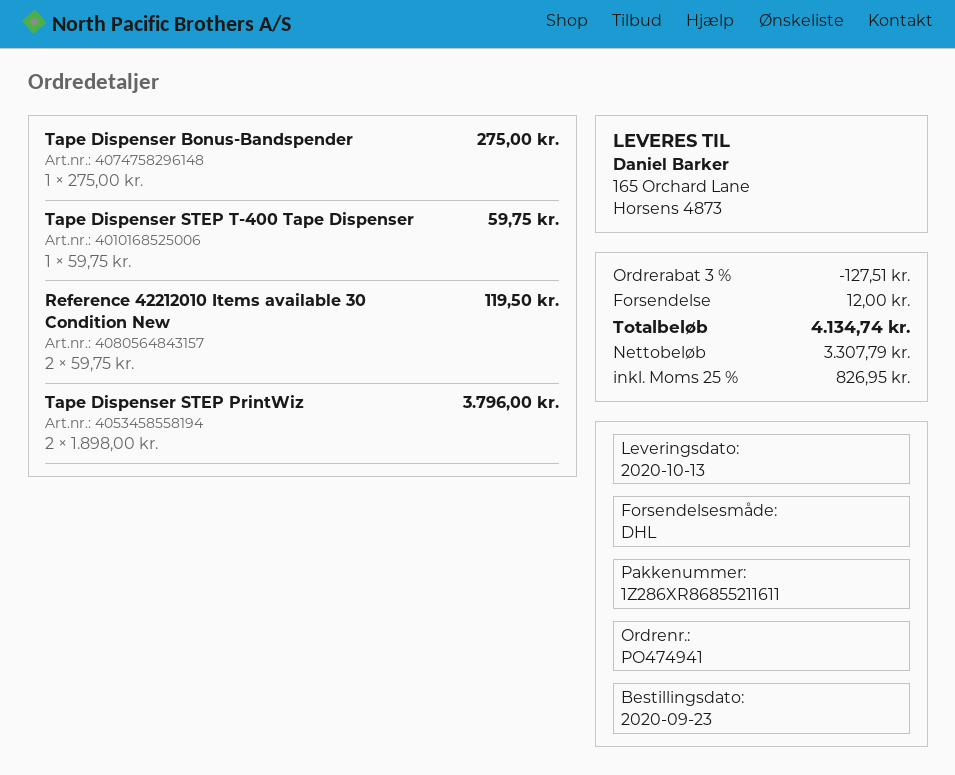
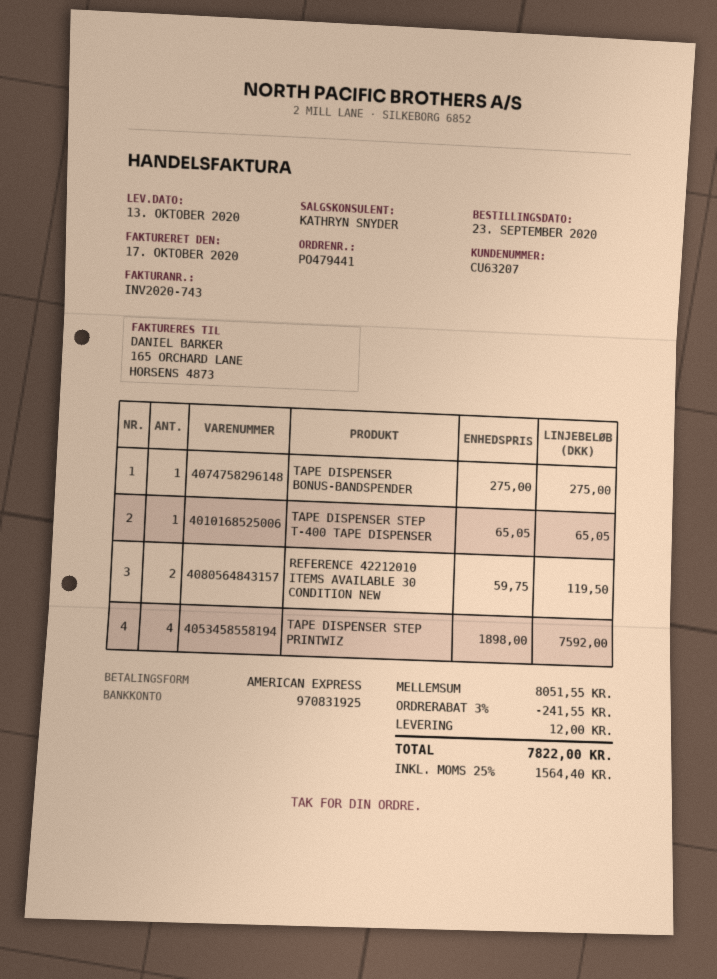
order number: PO474941 -> PO479441
Tape Dispenser STEP T-400 Tape Dispenser: 1 x 59.75 = 59.75 -> 1 x 65.05 = 65.05
Tape Dispenser STEP PrintWiz: 2 x 1898.00 = 3796.00 -> 4 x 1898.00 = 7592.00
discount: 3% = 127.51 -> 3% = 241.55
tax: 25% = 826.95 -> 25% = 1564.40
total: 4134.74 -> 7822.00

